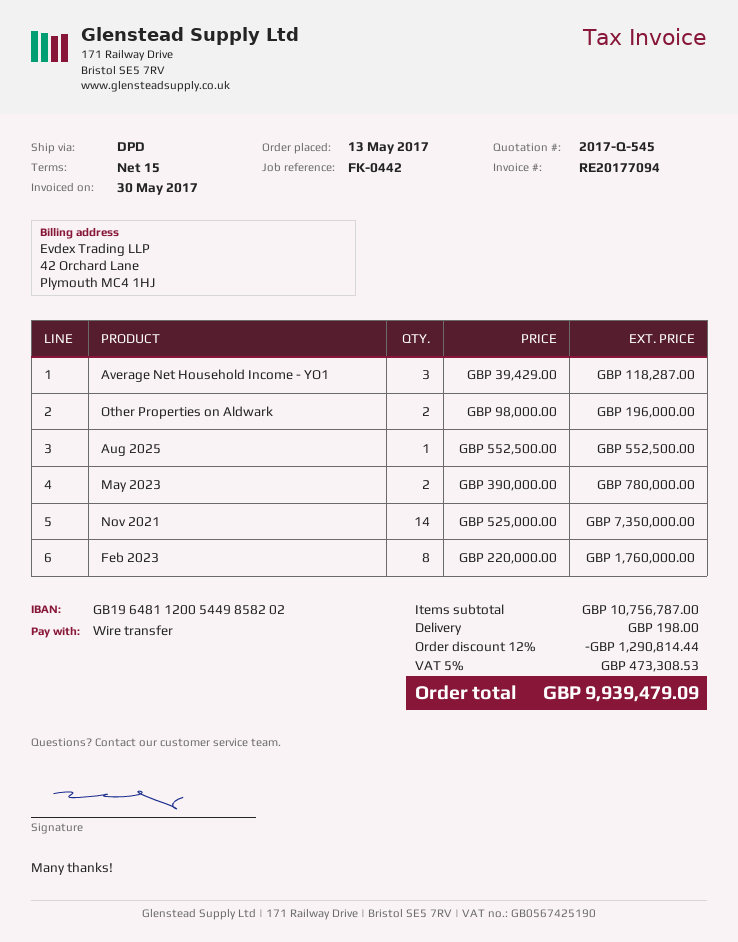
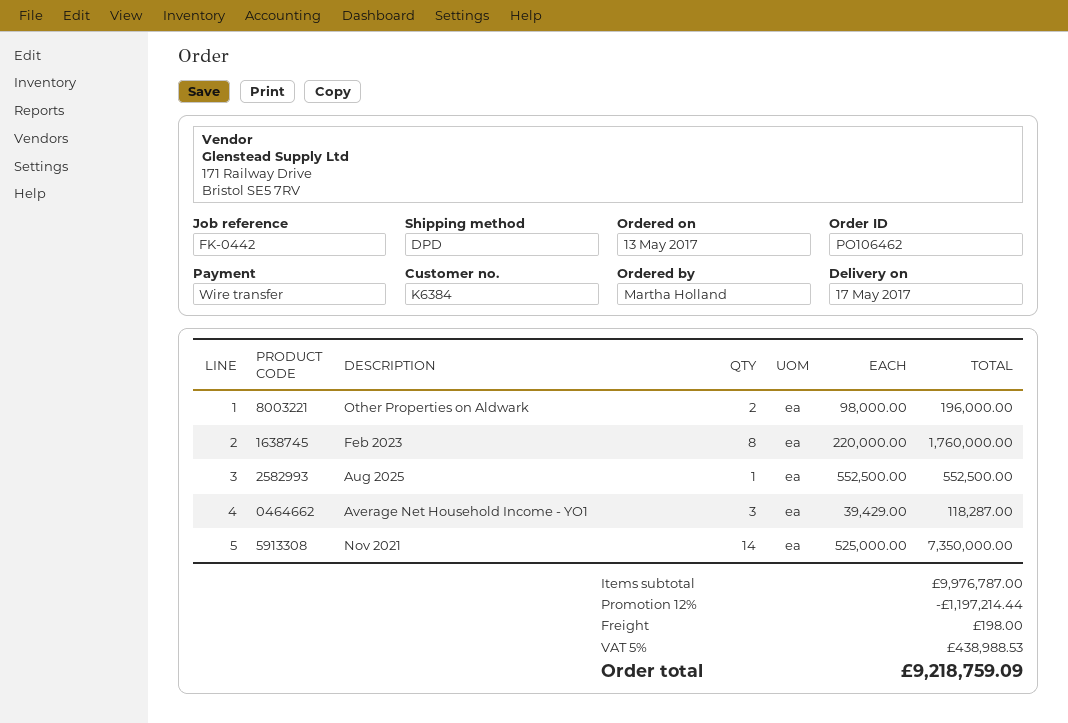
May 2023: 2 x 390000.00 = 780000.00 -> none
subtotal: 10756787.00 -> 9976787.00
discount: 12% = 1290814.44 -> 12% = 1197214.44
tax: 5% = 473308.53 -> 5% = 438988.53
total: 9939479.09 -> 9218759.09

